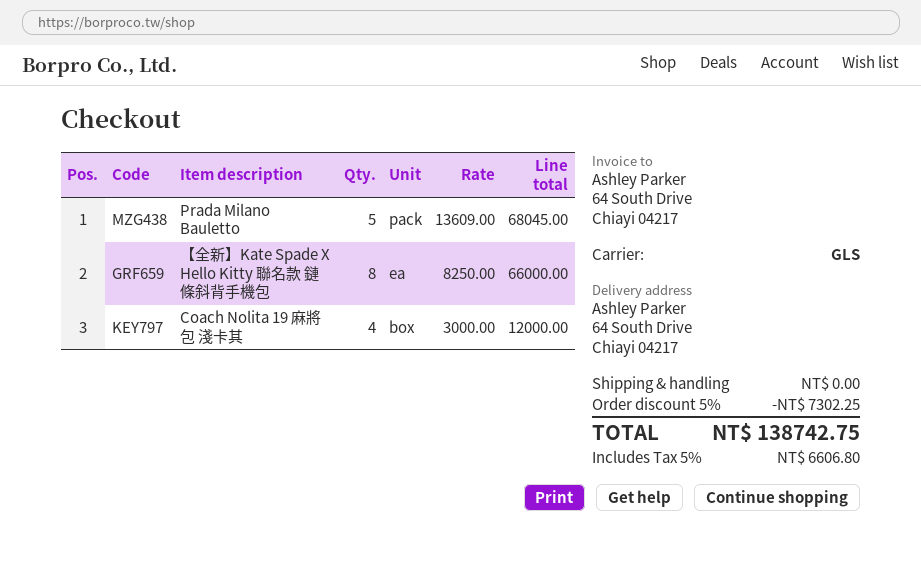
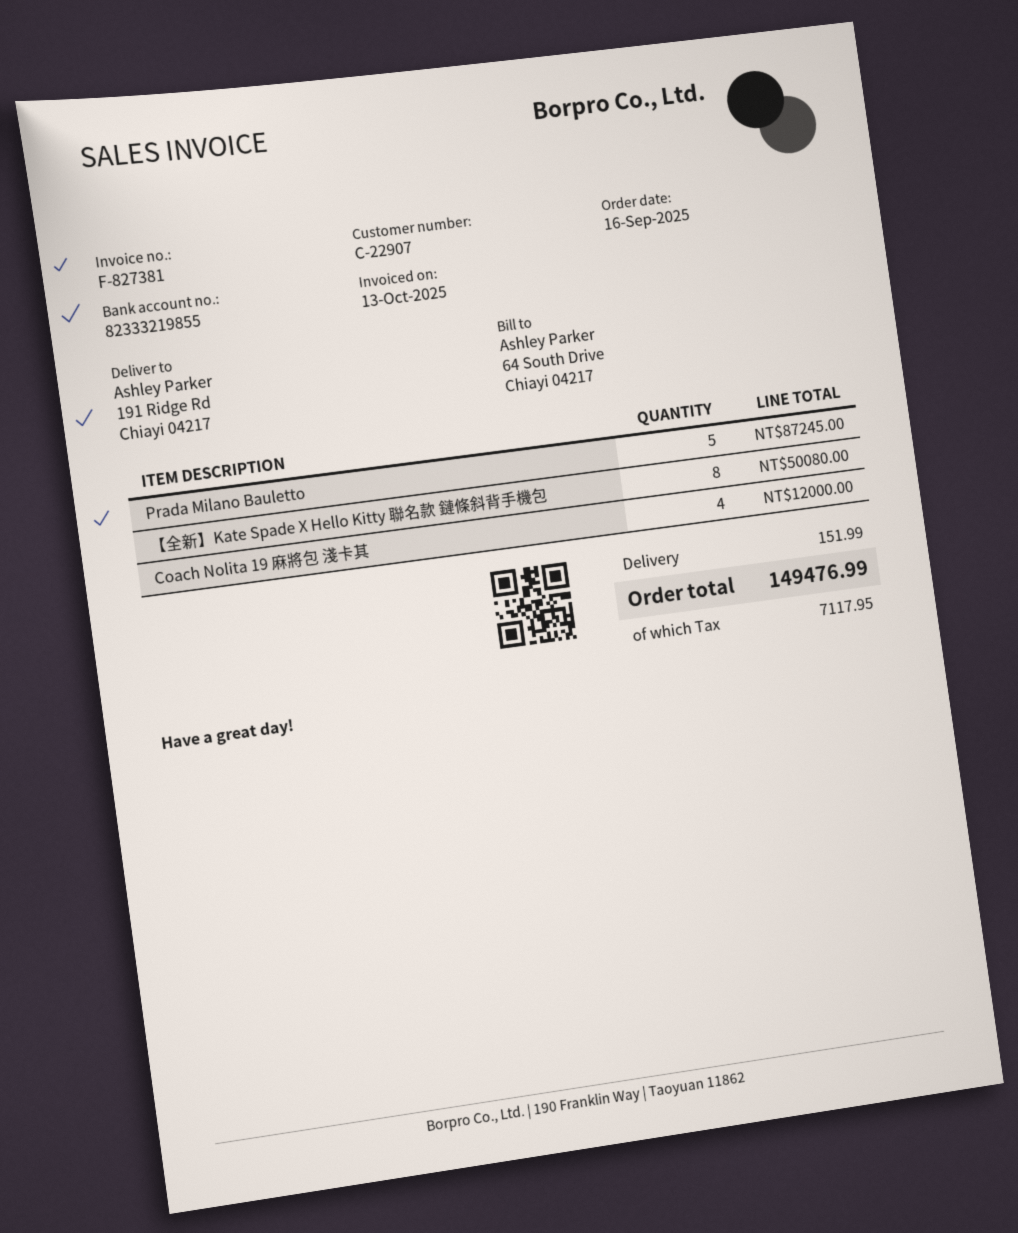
ship to: 64 South Drive, Chiayi 04217 -> 191 Ridge Rd, Chiayi 04217
Prada Milano Bauletto: 5 for 68045.00 -> 5 for 87245.00
【全新】Kate Spade X Hello Kitty 聯名款 鏈條斜背手機包: 8 for 66000.00 -> 8 for 50080.00
discount: 5% = 7302.25 -> none
shipping: 0.00 -> 151.99
tax: 6606.80 -> 7117.95
total: 138742.75 -> 149476.99

